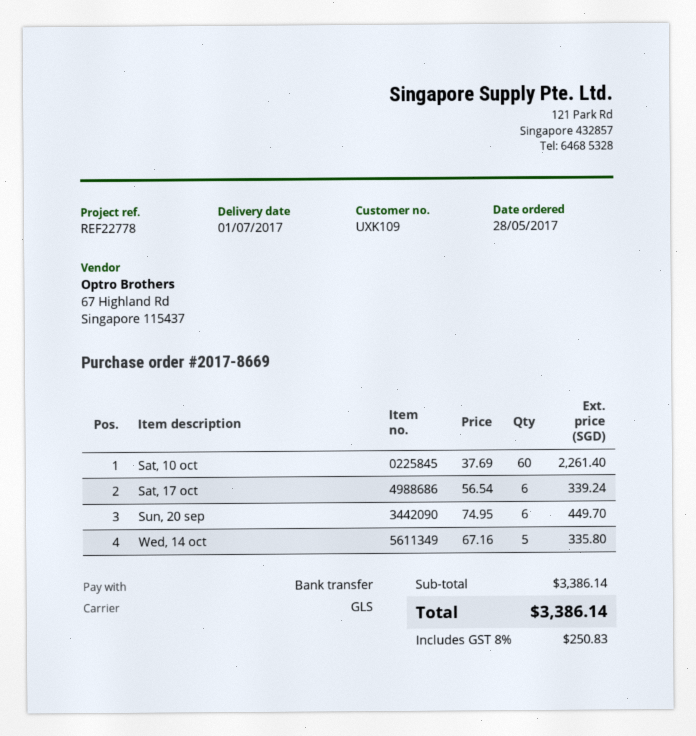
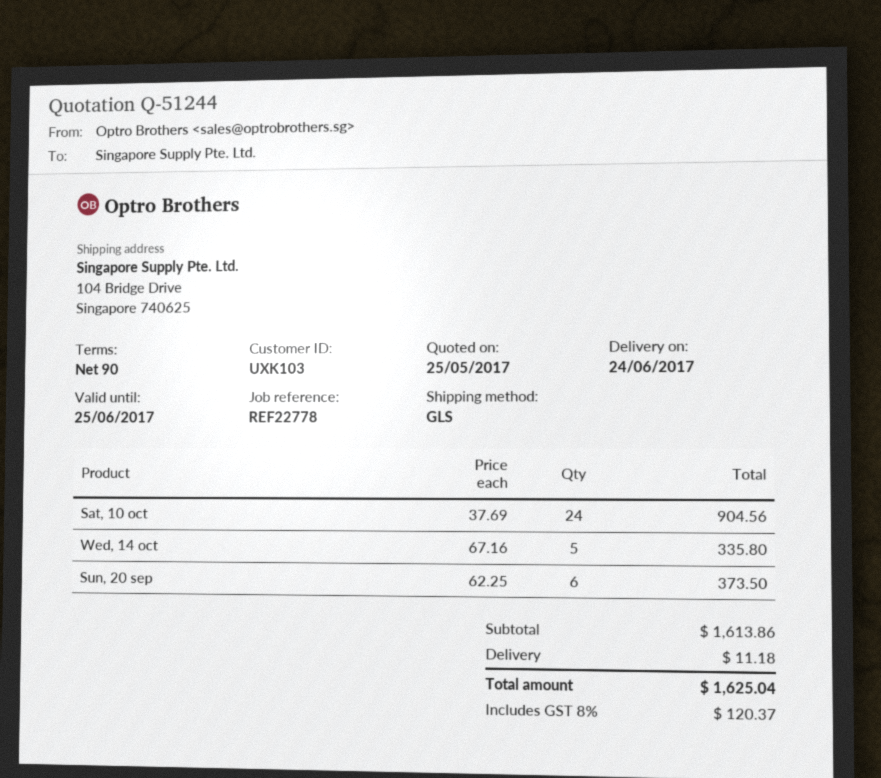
delivery date: 2017-07-01 -> 2017-06-24
customer number: UXK109 -> UXK103
Sat, 10 oct: 60 x 37.69 = 2261.40 -> 24 x 37.69 = 904.56
Sat, 17 oct: 6 x 56.54 = 339.24 -> none
Sun, 20 sep: 6 x 74.95 = 449.70 -> 6 x 62.25 = 373.50
subtotal: 3386.14 -> 1613.86
shipping: none -> 11.18
tax: 8% = 250.83 -> 8% = 120.37
total: 3386.14 -> 1625.04

